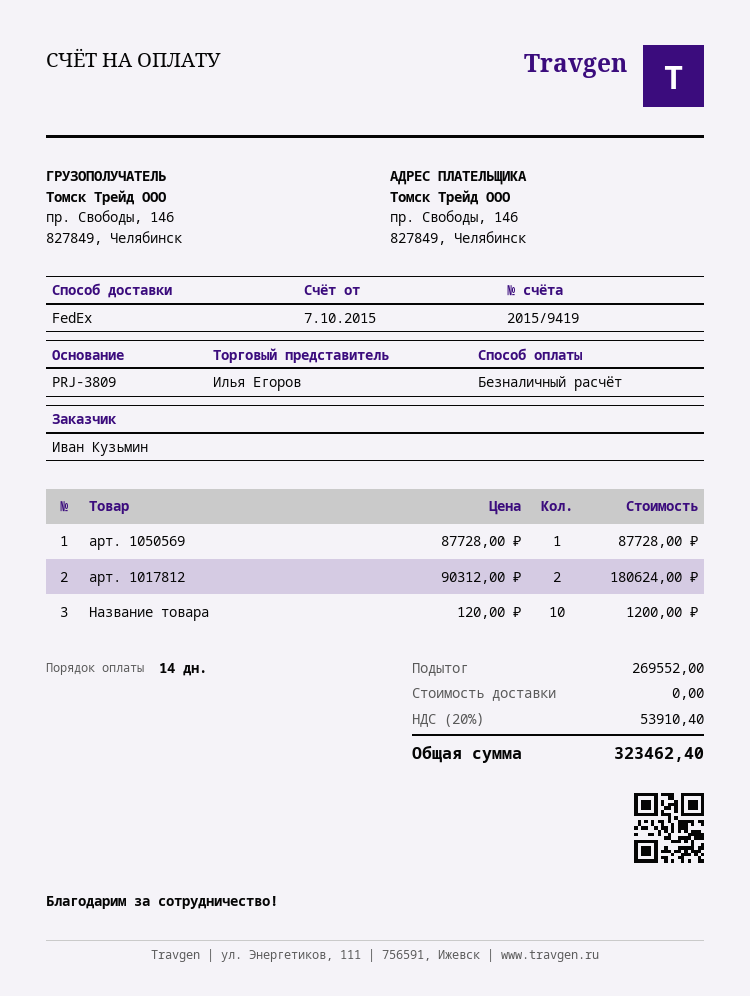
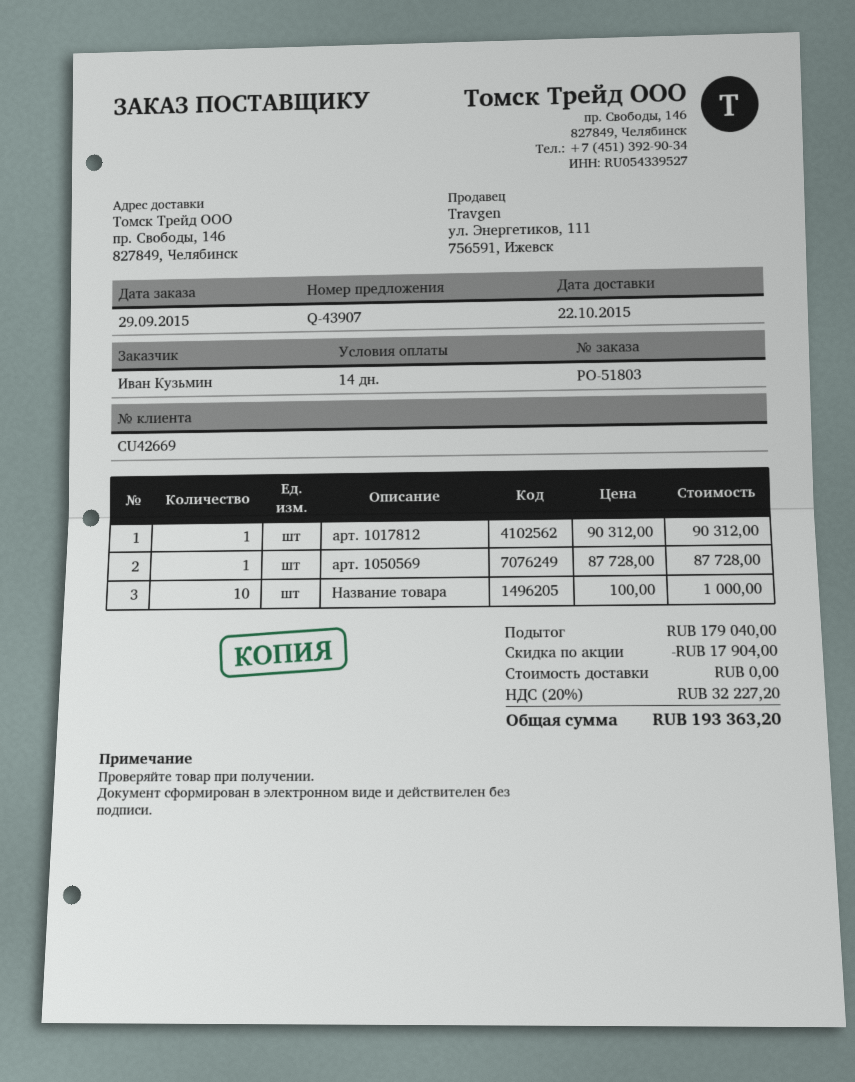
арт. 1017812: 2 x 90312.00 = 180624.00 -> 1 x 90312.00 = 90312.00
Название товара: 10 x 120.00 = 1200.00 -> 10 x 100.00 = 1000.00
subtotal: 269552.00 -> 179040.00
discount: none -> 17904.00
tax: 20% = 53910.40 -> 20% = 32227.20
total: 323462.40 -> 193363.20

